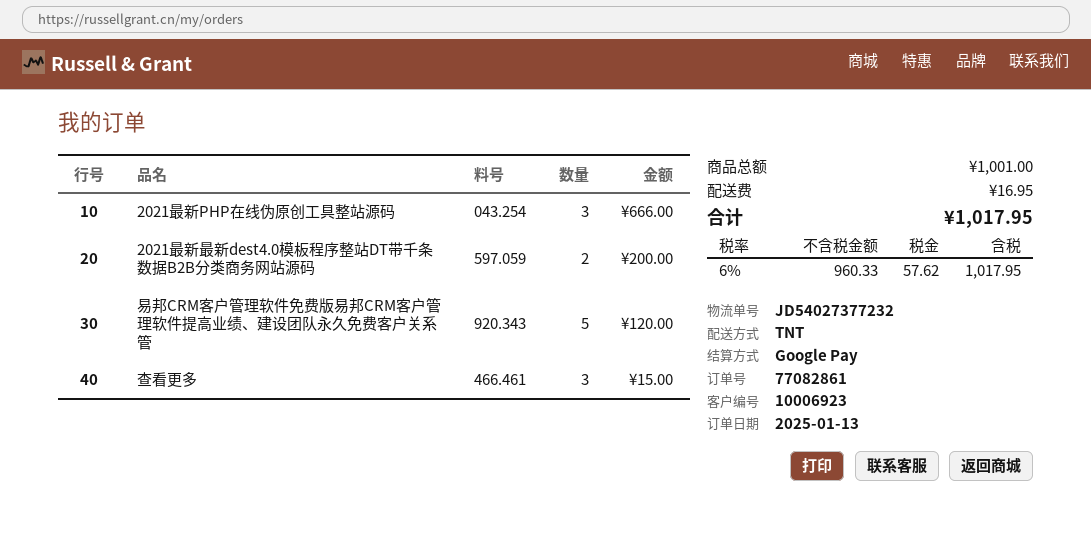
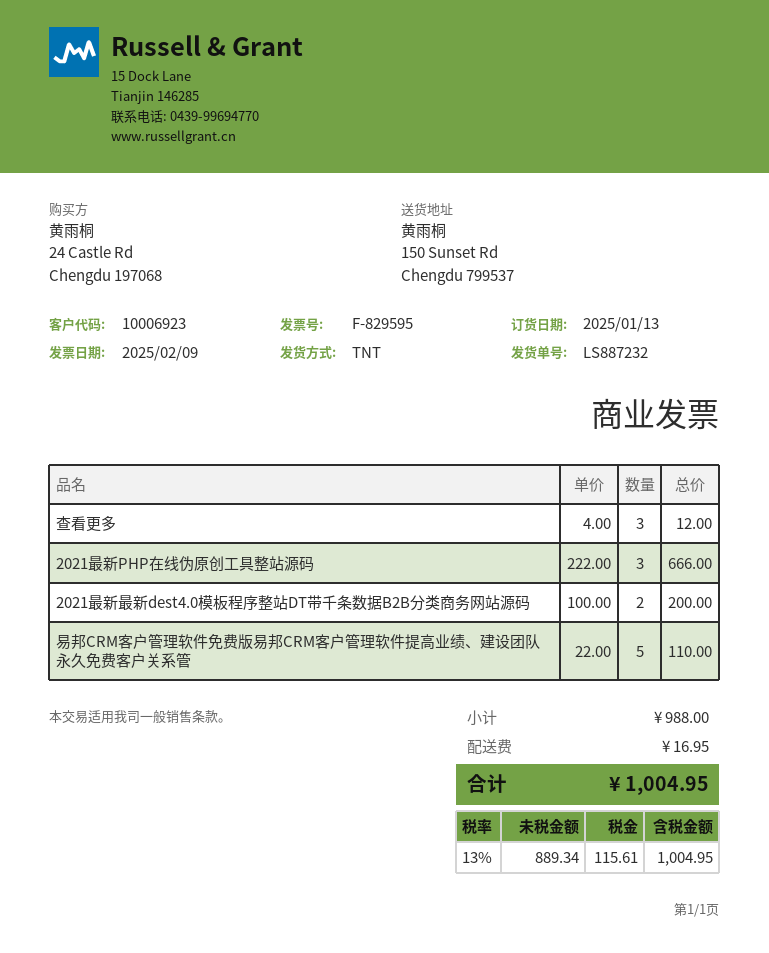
易邦CRM客户管理软件免费版易邦CRM客户管理软件提高业绩、建设团队永久免费客户关系管: 5 for 120.00 -> 5 for 110.00
查看更多: 3 for 15.00 -> 3 for 12.00
subtotal: 1001.00 -> 988.00
net: 960.33 -> 889.34
tax: 6% = 57.62 -> 13% = 115.61
total: 1017.95 -> 1004.95

